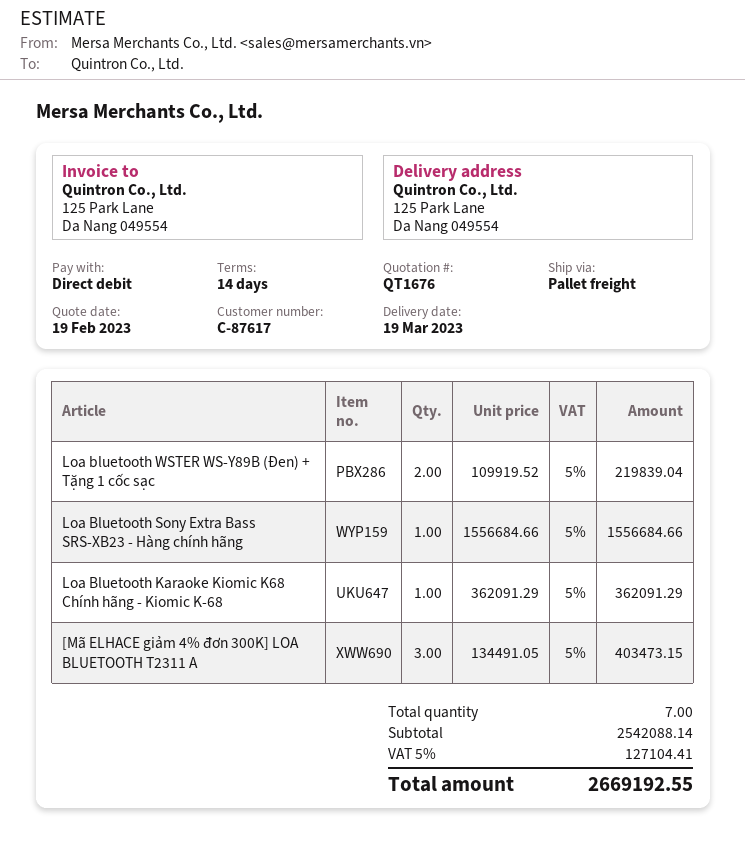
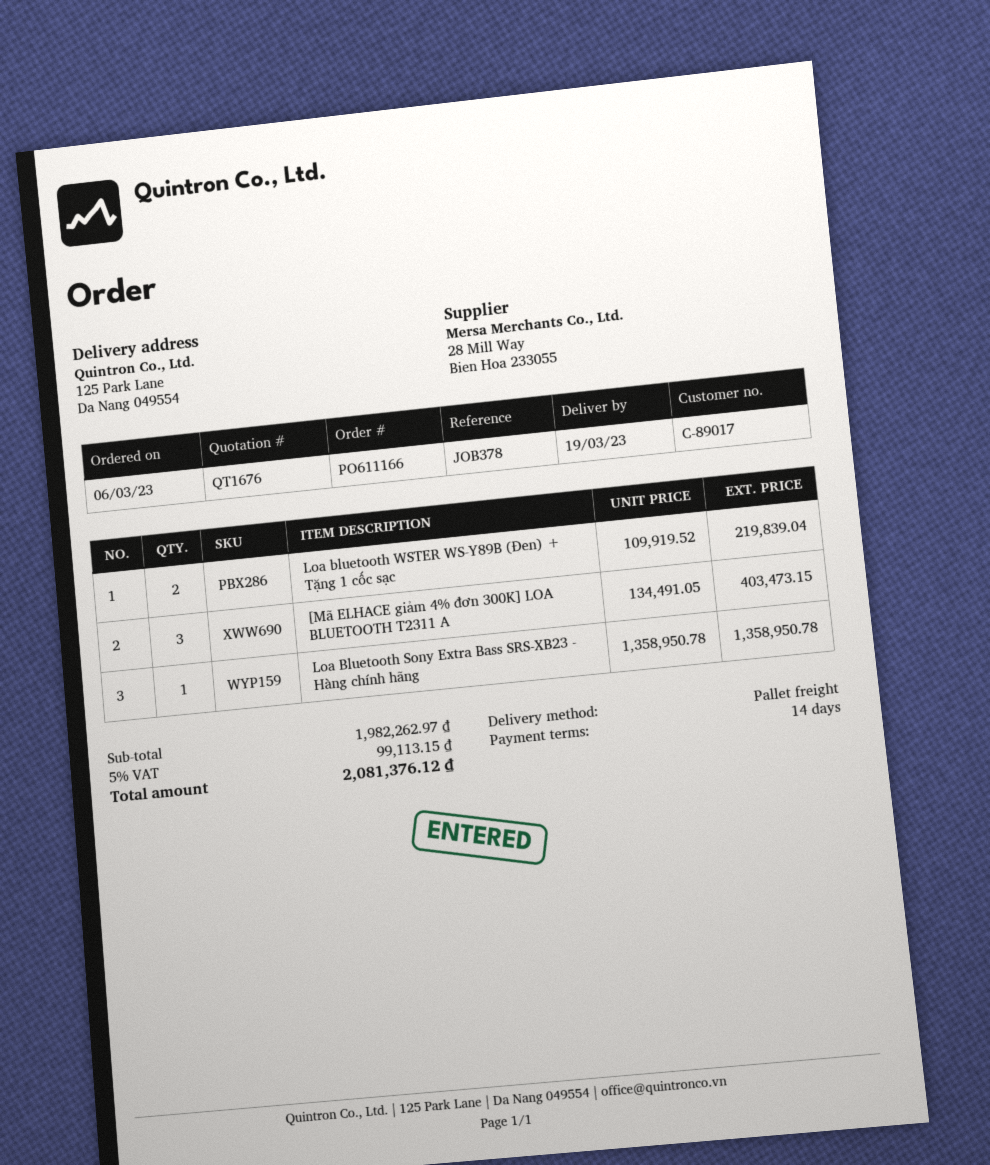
customer number: C-87617 -> C-89017
Loa Bluetooth Sony Extra Bass SRS-XB23 - Hàng chính hãng: 1 x 1556684.66 = 1556684.66 -> 1 x 1358950.78 = 1358950.78
Loa Bluetooth Karaoke Kiomic K68 Chính hãng - Kiomic K-68: 1 x 362091.29 = 362091.29 -> none
subtotal: 2542088.14 -> 1982262.97
tax: 5% = 127104.41 -> 5% = 99113.15
total: 2669192.55 -> 2081376.12

